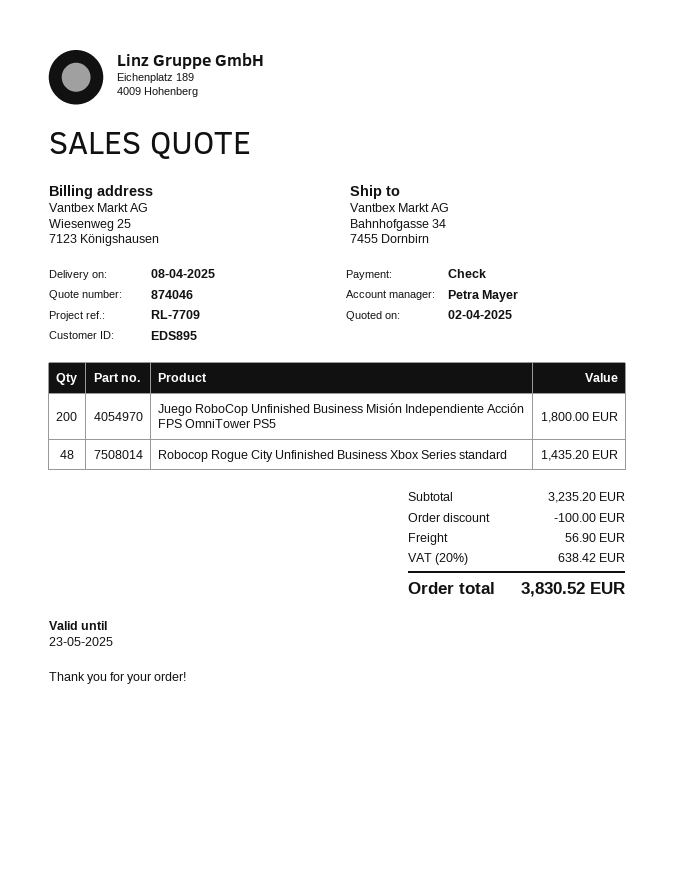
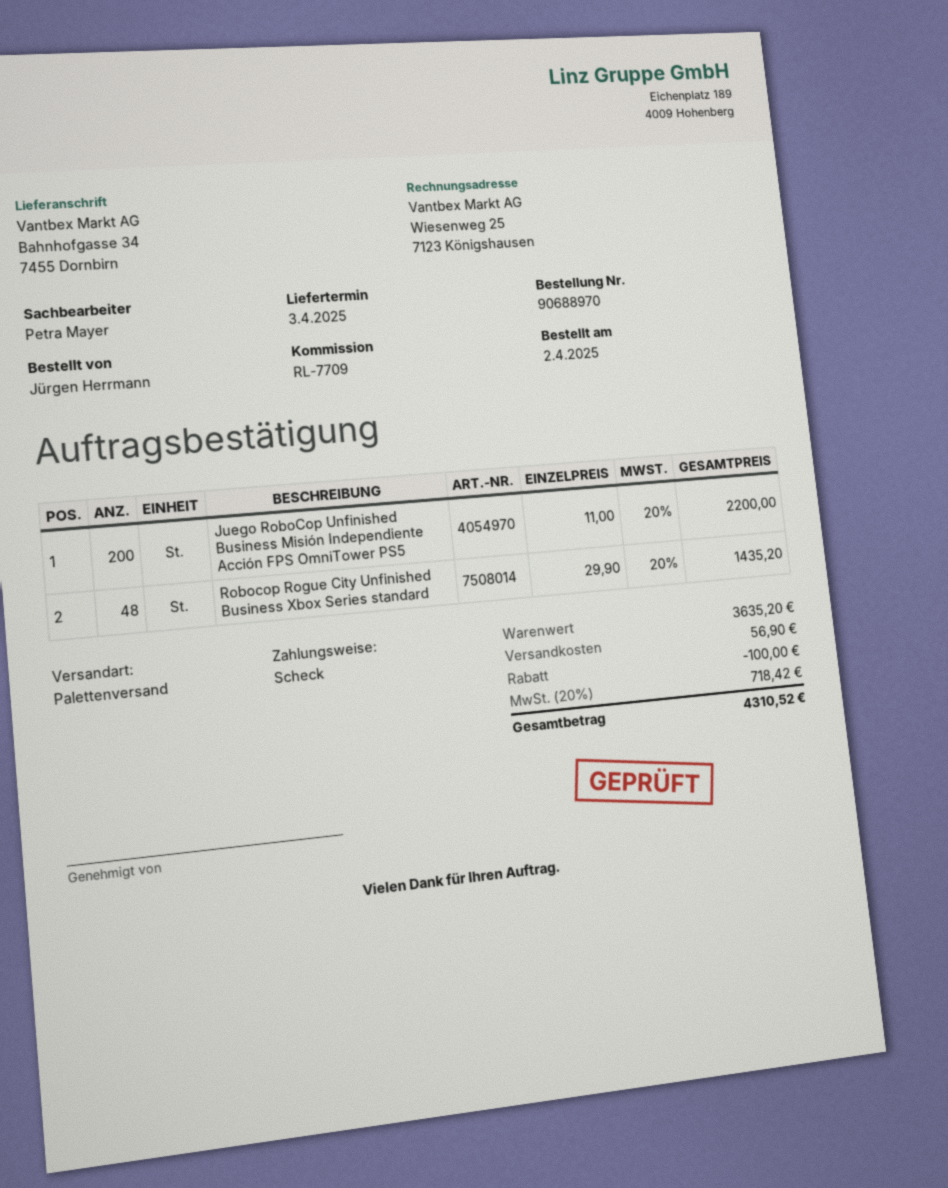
delivery date: 2025-04-08 -> 2025-04-03
Juego RoboCop Unfinished Business Misión Independiente Acción FPS OmniTower PS5: 200 for 1800.00 -> 200 for 2200.00
subtotal: 3235.20 -> 3635.20
tax: 20% = 638.42 -> 20% = 718.42
total: 3830.52 -> 4310.52

